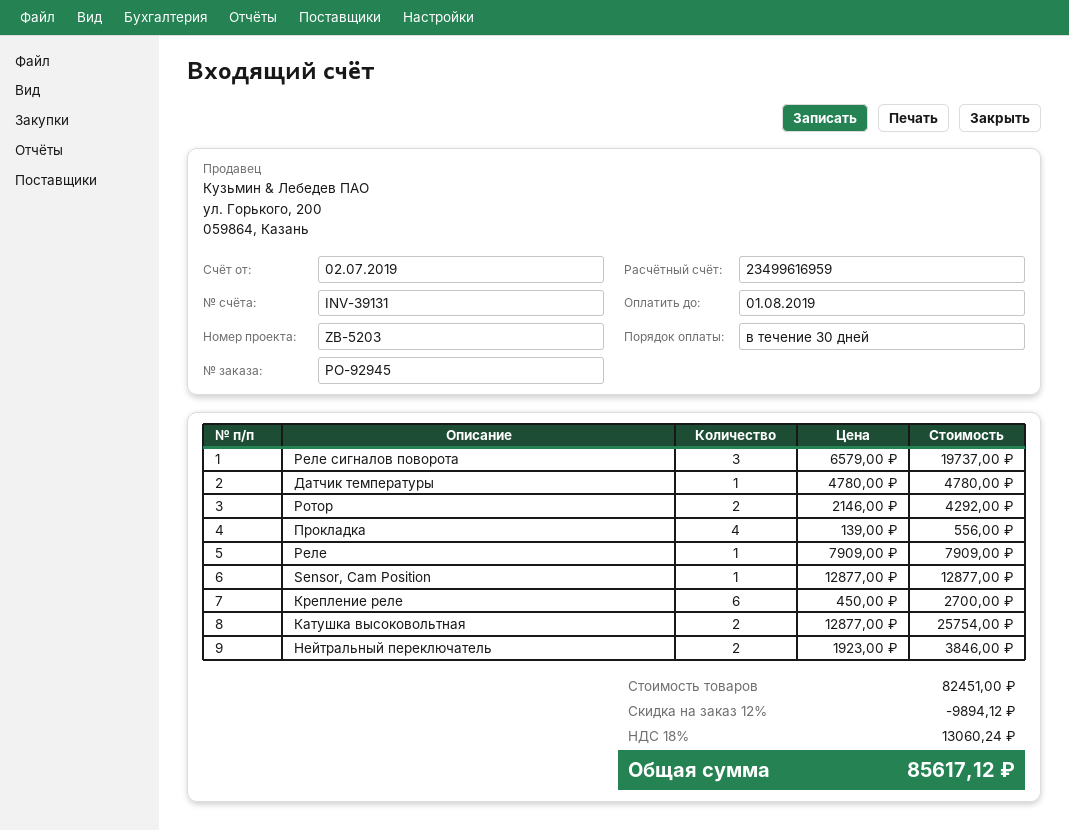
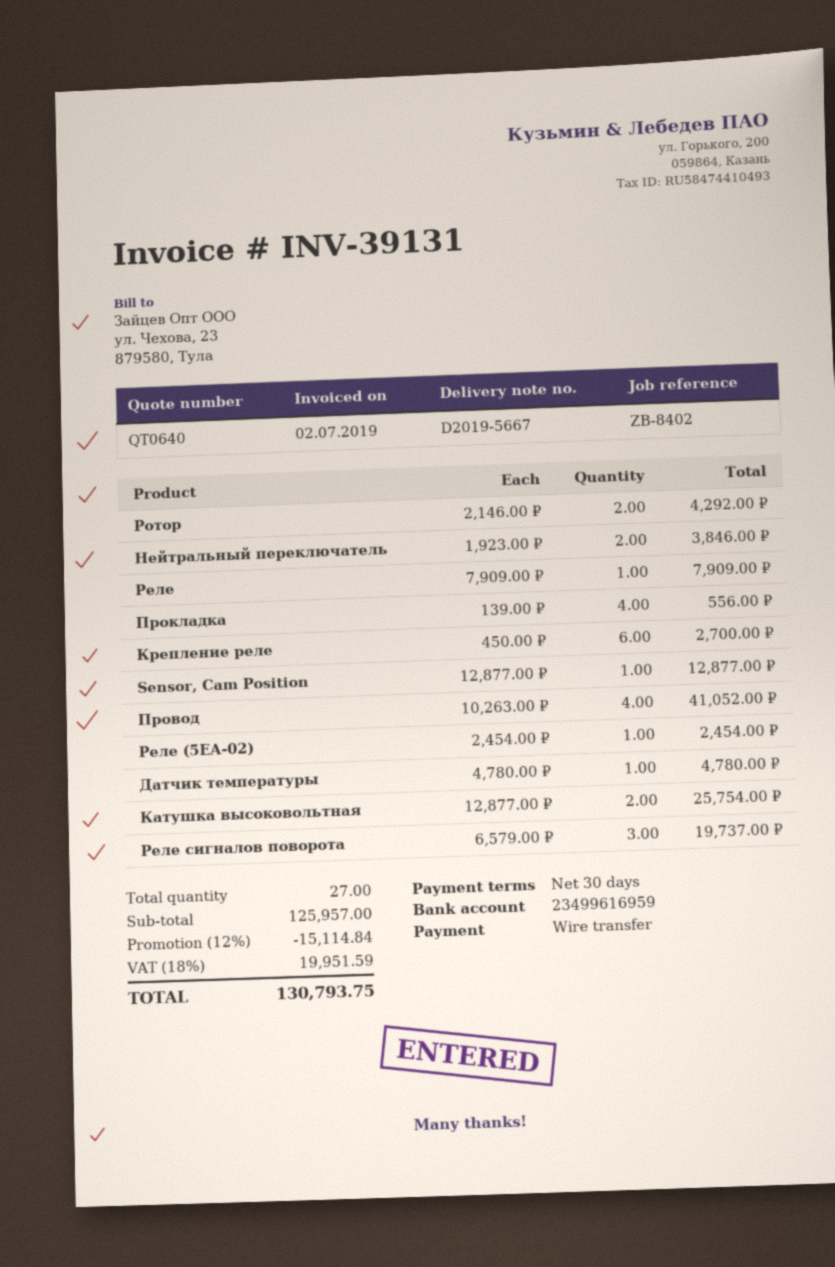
reference: ZB-5203 -> ZB-8402
Провод: none -> 4 x 10263.00 = 41052.00
Реле (5EA-02): none -> 1 x 2454.00 = 2454.00
subtotal: 82451.00 -> 125957.00
discount: 12% = 9894.12 -> 12% = 15114.84
tax: 18% = 13060.24 -> 18% = 19951.59
total: 85617.12 -> 130793.75

